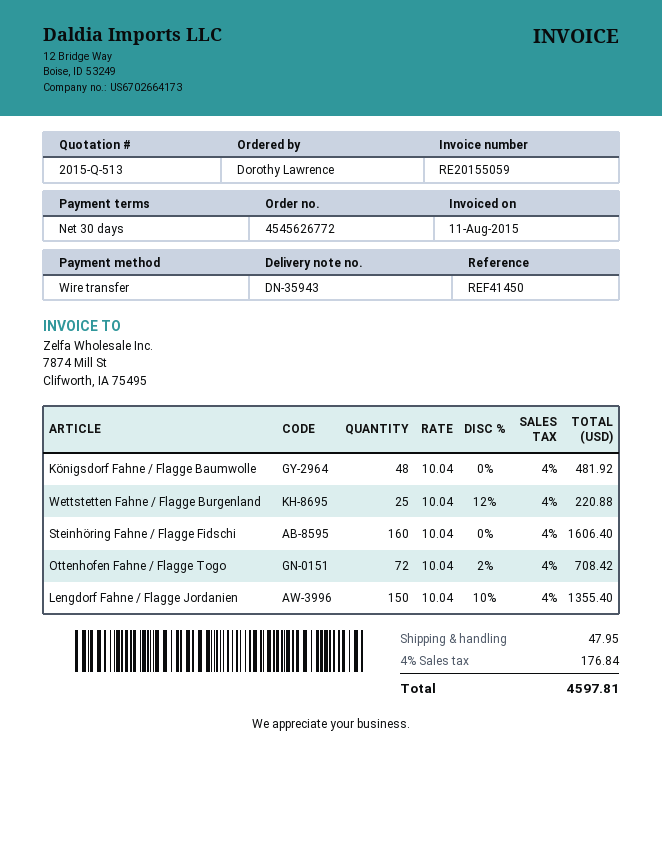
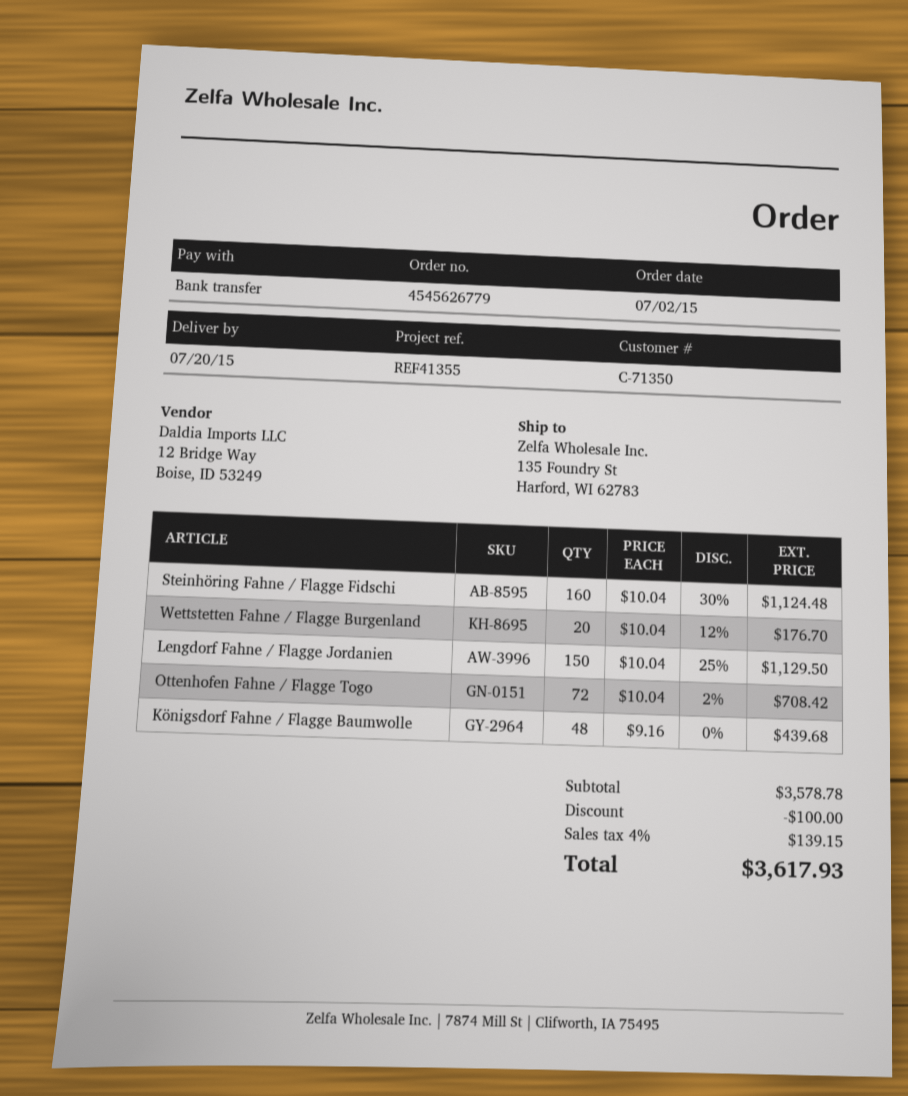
order number: 4545626772 -> 4545626779
reference: REF41450 -> REF41355
Königsdorf Fahne / Flagge Baumwolle: 48 x 10.04 = 481.92 -> 48 x 9.16 = 439.68
Wettstetten Fahne / Flagge Burgenland: 25 x 10.04 - 12% = 220.88 -> 20 x 10.04 - 12% = 176.70
Steinhöring Fahne / Flagge Fidschi: 160 x 10.04 = 1606.40 -> 160 x 10.04 - 30% = 1124.48
Lengdorf Fahne / Flagge Jordanien: 150 x 10.04 - 10% = 1355.40 -> 150 x 10.04 - 25% = 1129.50
discount: none -> 100.00
shipping: 47.95 -> none
tax: 4% = 176.84 -> 4% = 139.15
total: 4597.81 -> 3617.93

